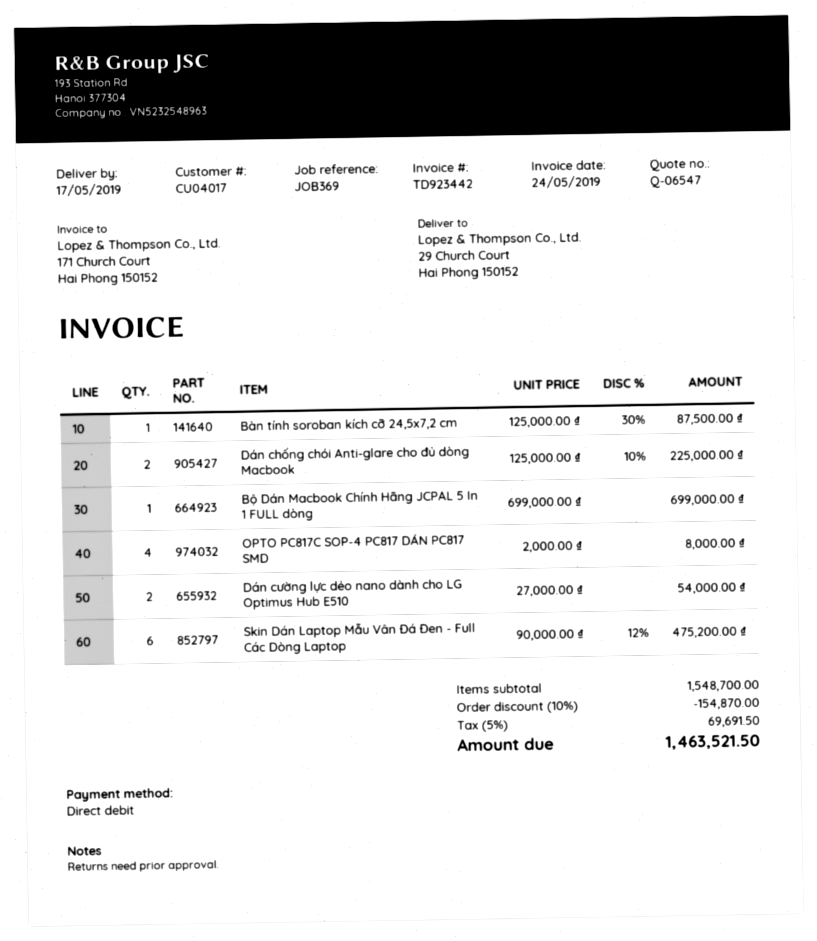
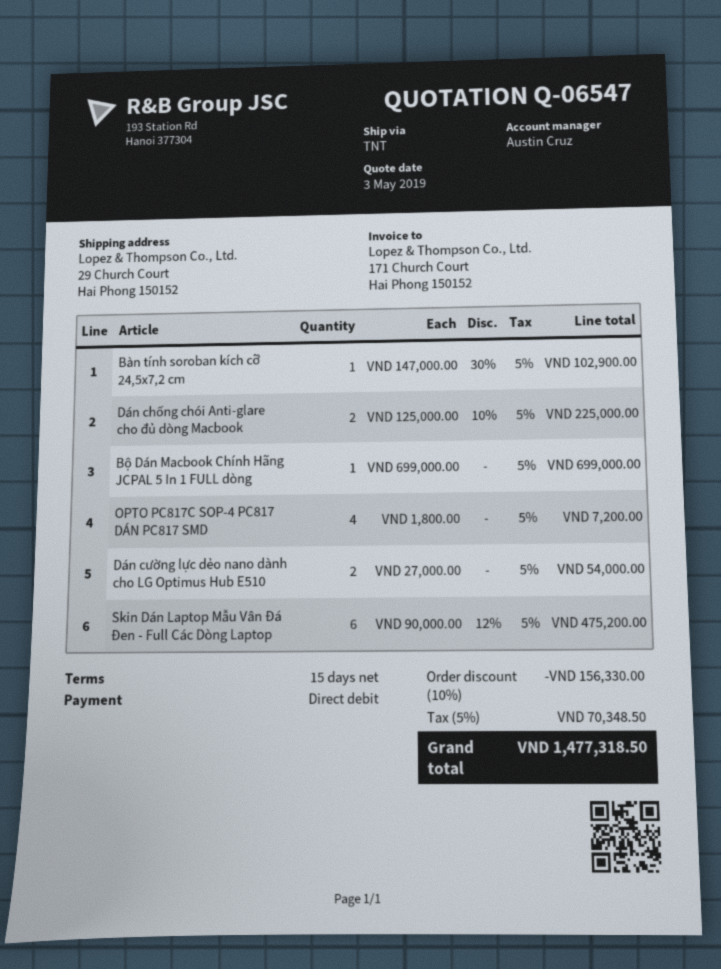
Bàn tính soroban kích cỡ 24,5x7,2 cm: 1 x 125000.00 - 30% = 87500.00 -> 1 x 147000.00 - 30% = 102900.00
OPTO PC817C SOP-4 PC817 DÁN PC817 SMD: 4 x 2000.00 = 8000.00 -> 4 x 1800.00 = 7200.00
discount: 10% = 154870.00 -> 10% = 156330.00
tax: 5% = 69691.50 -> 5% = 70348.50
total: 1463521.50 -> 1477318.50

